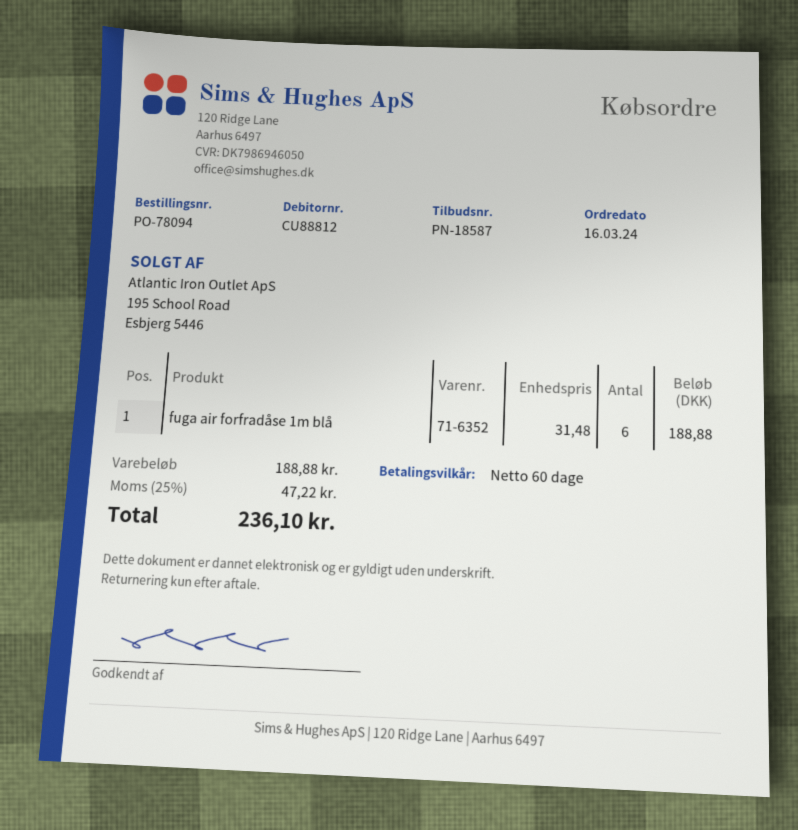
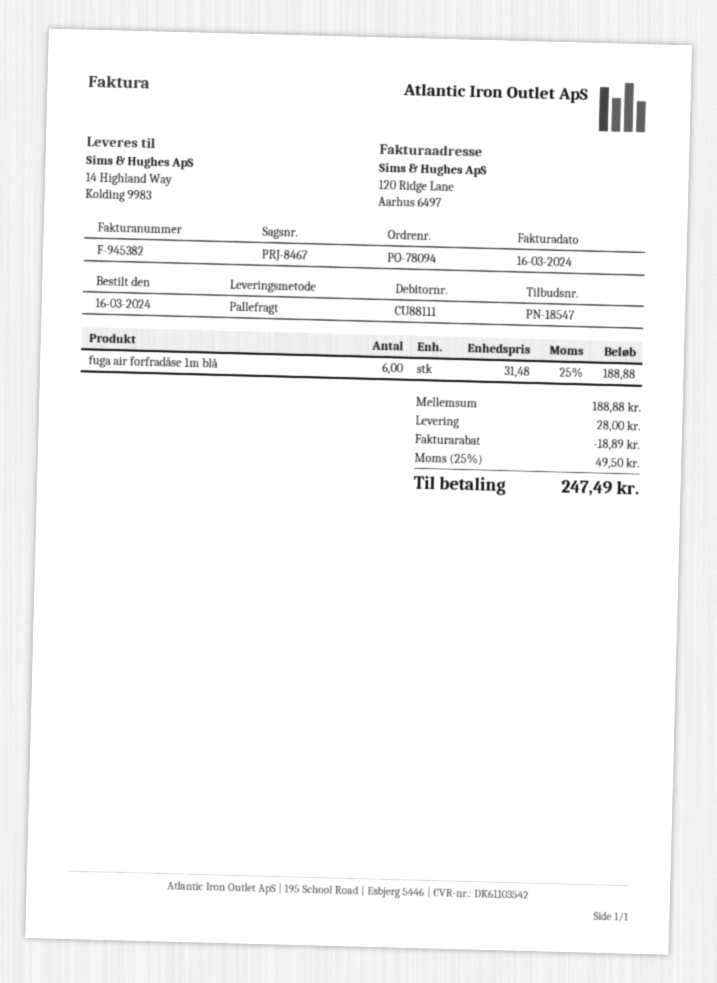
quote number: PN-18587 -> PN-18547
customer number: CU88812 -> CU88111
discount: none -> 18.89
shipping: none -> 28.00
tax: 25% = 47.22 -> 25% = 49.50
total: 236.10 -> 247.49

